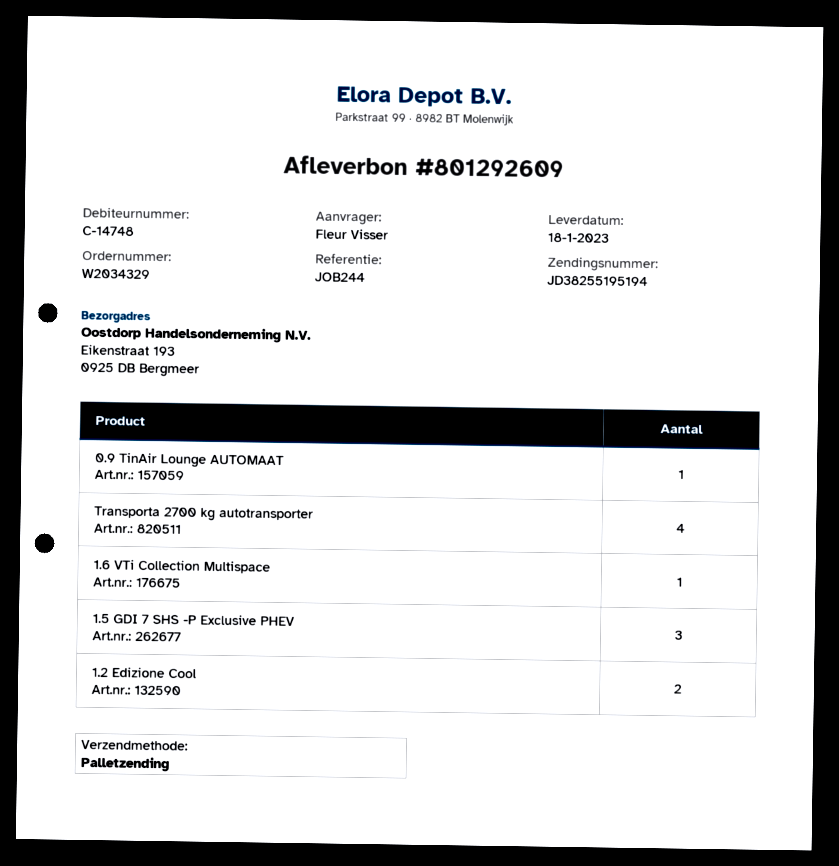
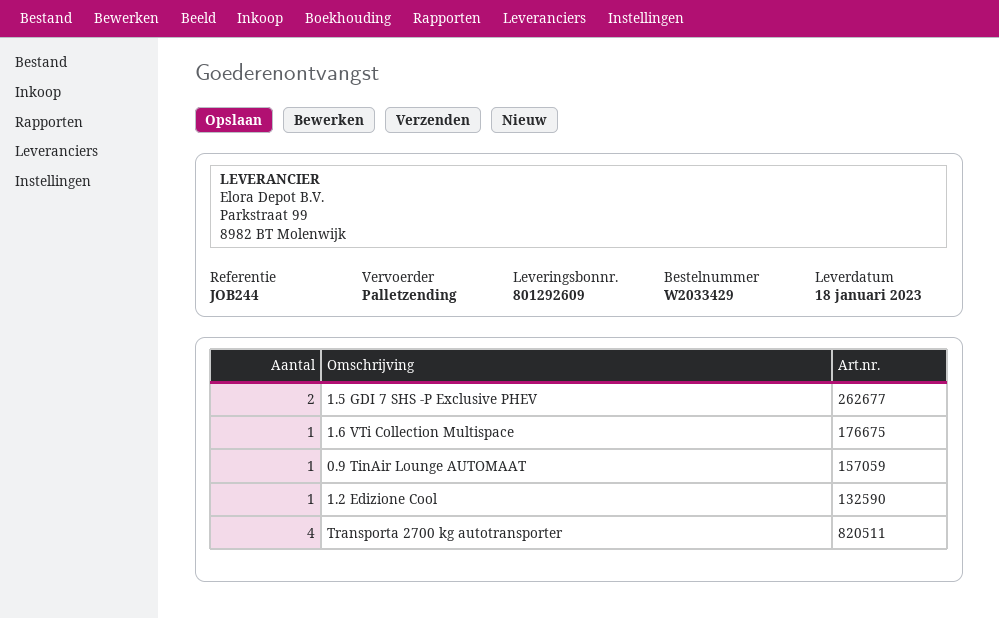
order number: W2034329 -> W2033429
1.5 GDI 7 SHS -P Exclusive PHEV: 3 -> 2
1.2 Edizione Cool: 2 -> 1

